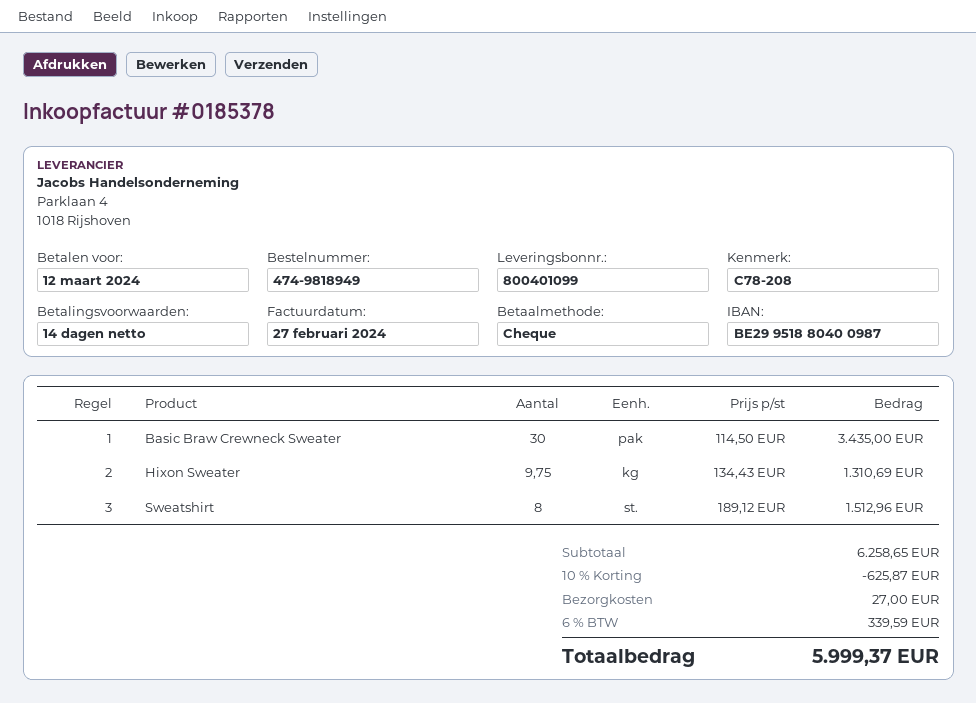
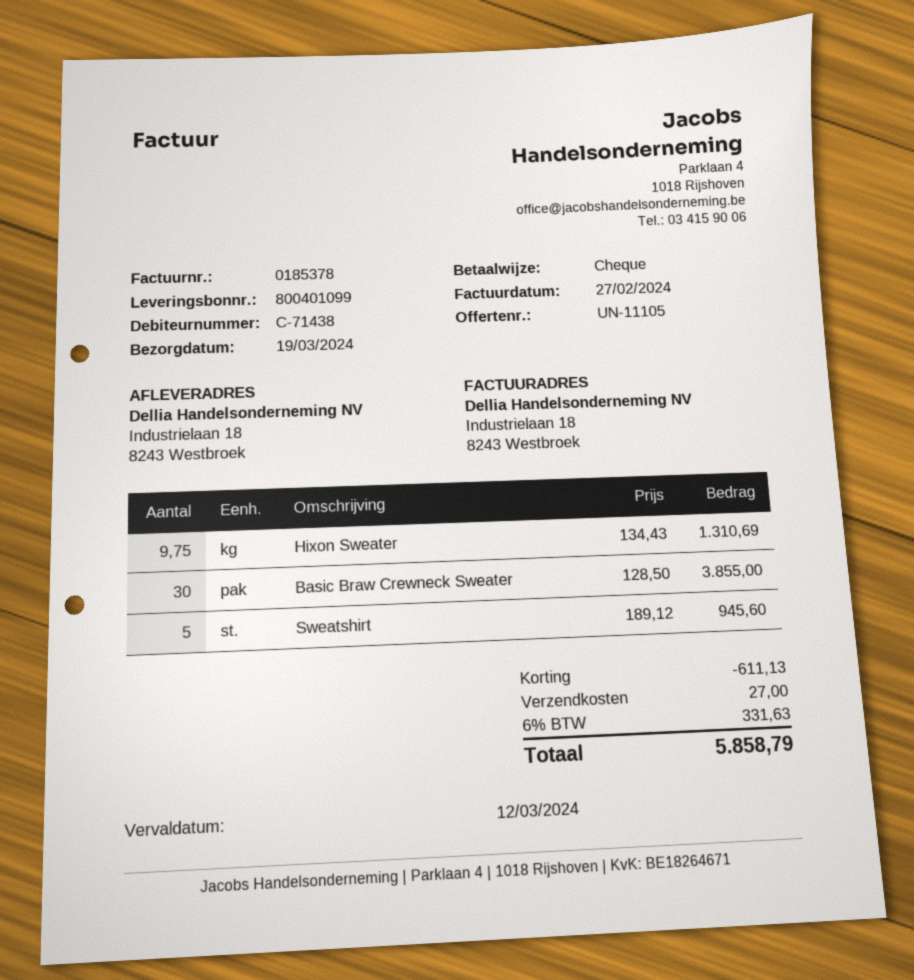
Basic Braw Crewneck Sweater: 30 x 114.50 = 3435.00 -> 30 x 128.50 = 3855.00
Sweatshirt: 8 x 189.12 = 1512.96 -> 5 x 189.12 = 945.60
discount: 625.87 -> 611.13
tax: 6% = 339.59 -> 6% = 331.63
total: 5999.37 -> 5858.79

